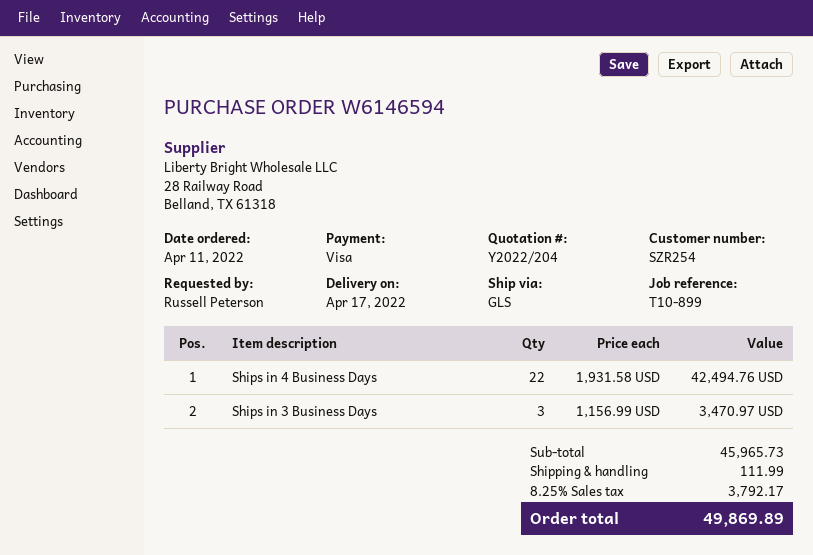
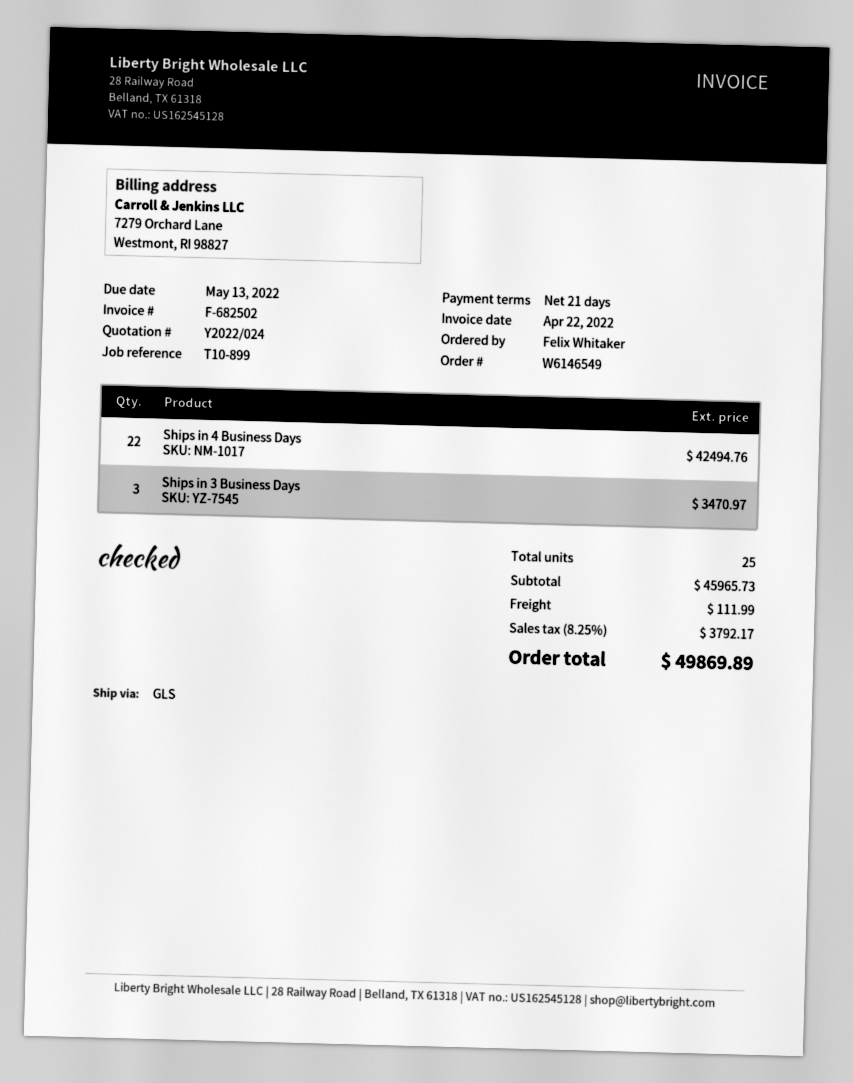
quote number: Y2022/204 -> Y2022/024
order number: W6146594 -> W6146549
ordered by: Russell Peterson -> Felix Whitaker

